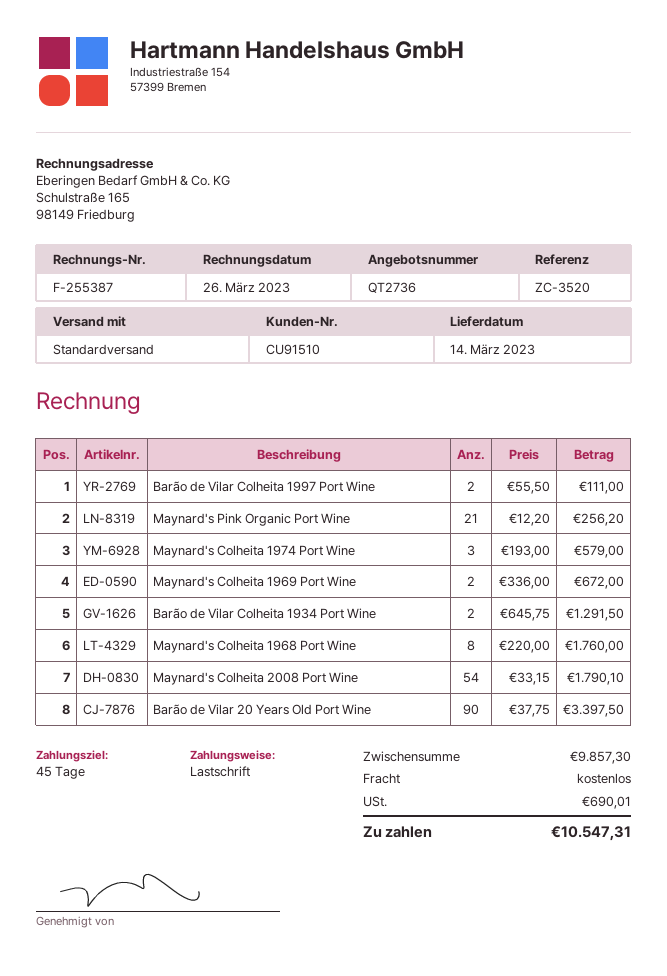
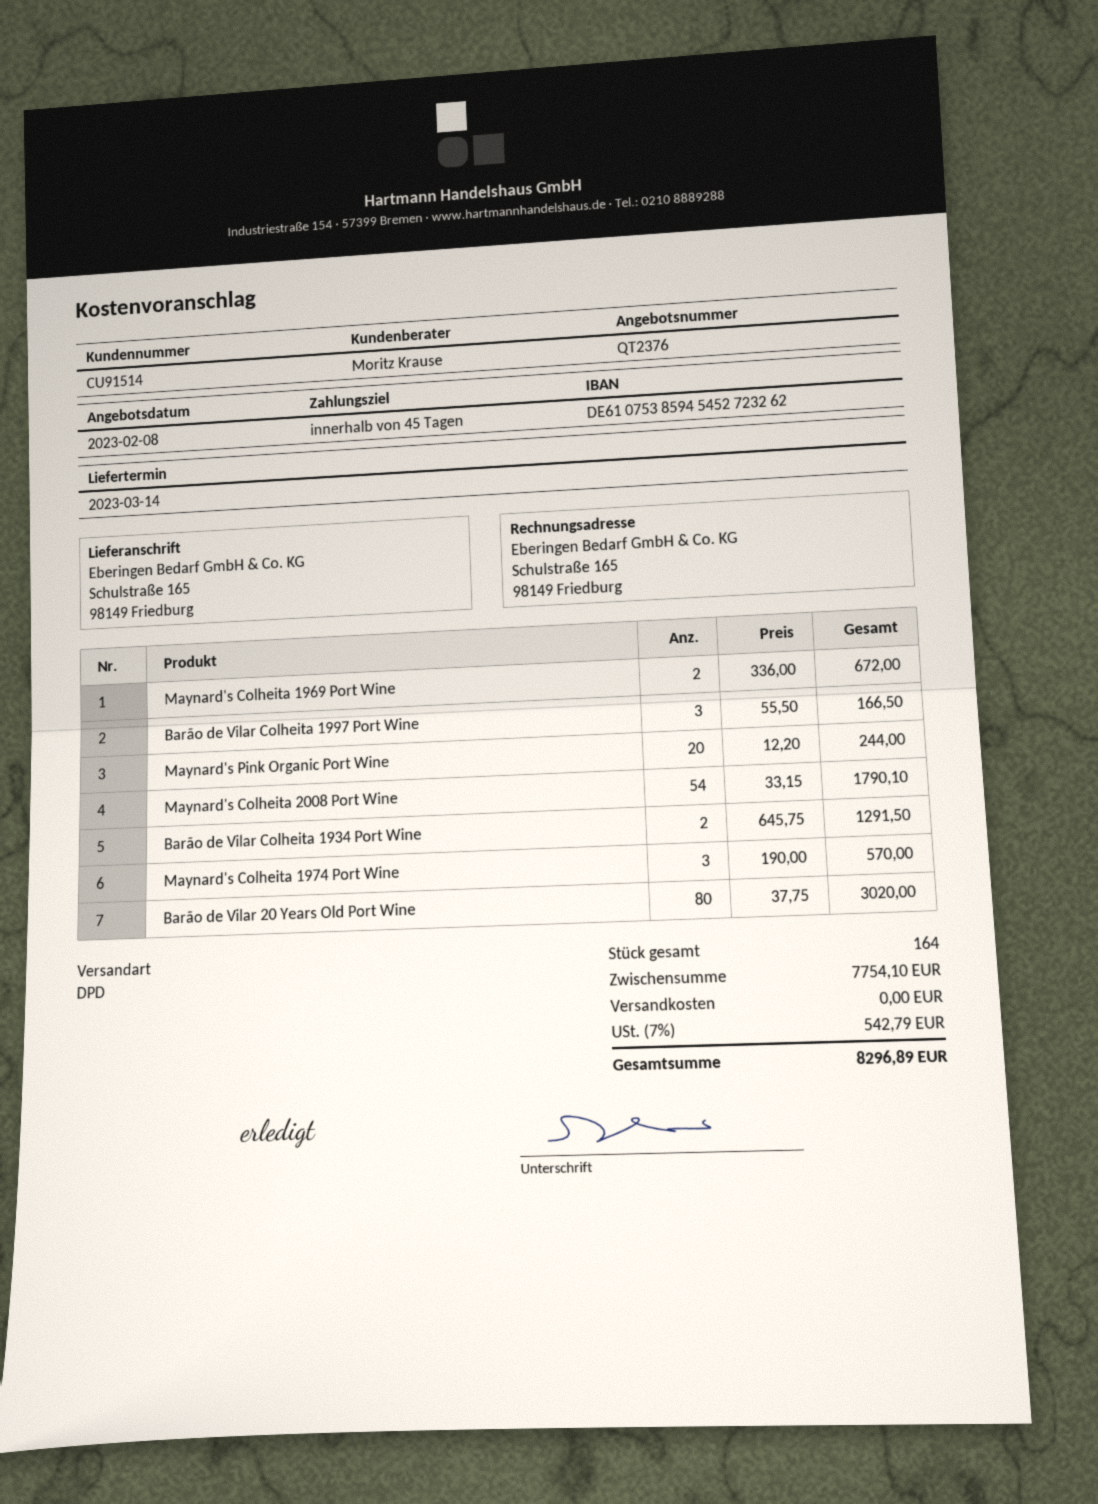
quote number: QT2736 -> QT2376
customer number: CU91510 -> CU91514
shipping method: standard -> DPD
Barão de Vilar Colheita 1997 Port Wine: 2 x 55.50 = 111.00 -> 3 x 55.50 = 166.50
Maynard's Pink Organic Port Wine: 21 x 12.20 = 256.20 -> 20 x 12.20 = 244.00
Maynard's Colheita 1974 Port Wine: 3 x 193.00 = 579.00 -> 3 x 190.00 = 570.00
Maynard's Colheita 1968 Port Wine: 8 x 220.00 = 1760.00 -> none
Barão de Vilar 20 Years Old Port Wine: 90 x 37.75 = 3397.50 -> 80 x 37.75 = 3020.00
subtotal: 9857.30 -> 7754.10
tax: 690.01 -> 542.79
total: 10547.31 -> 8296.89

